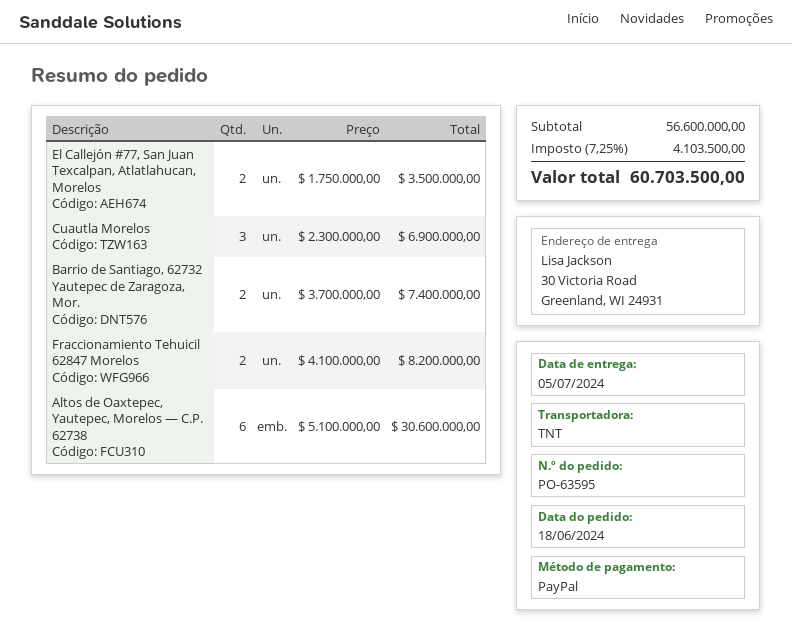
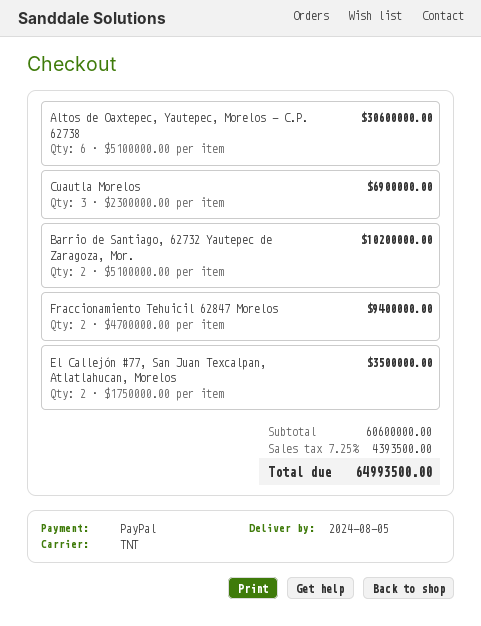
delivery date: 2024-07-05 -> 2024-08-05
Barrio de Santiago, 62732 Yautepec de Zaragoza, Mor.: 2 x 3700000.00 = 7400000.00 -> 2 x 5100000.00 = 10200000.00
Fraccionamiento Tehuicil 62847 Morelos: 2 x 4100000.00 = 8200000.00 -> 2 x 4700000.00 = 9400000.00
subtotal: 56600000.00 -> 60600000.00
tax: 7.25% = 4103500.00 -> 7.25% = 4393500.00
total: 60703500.00 -> 64993500.00

